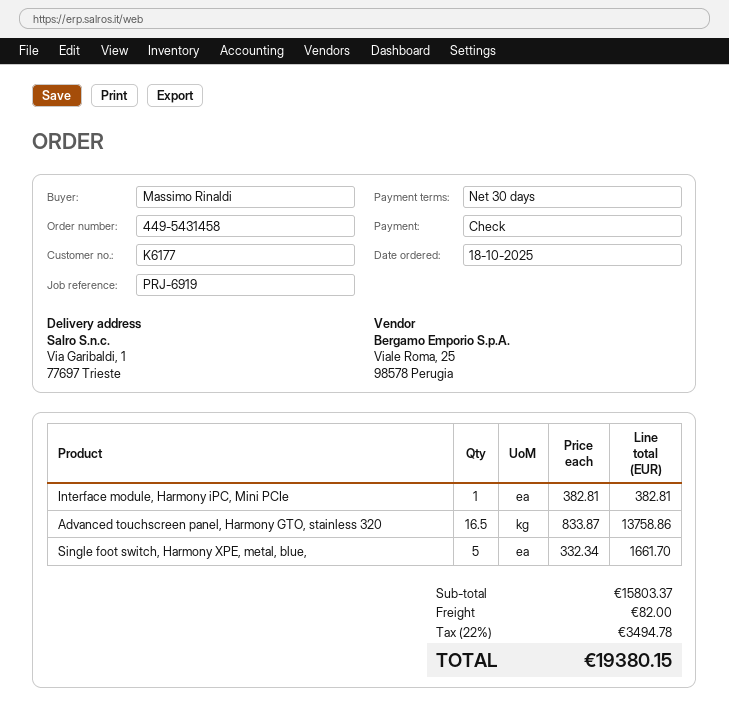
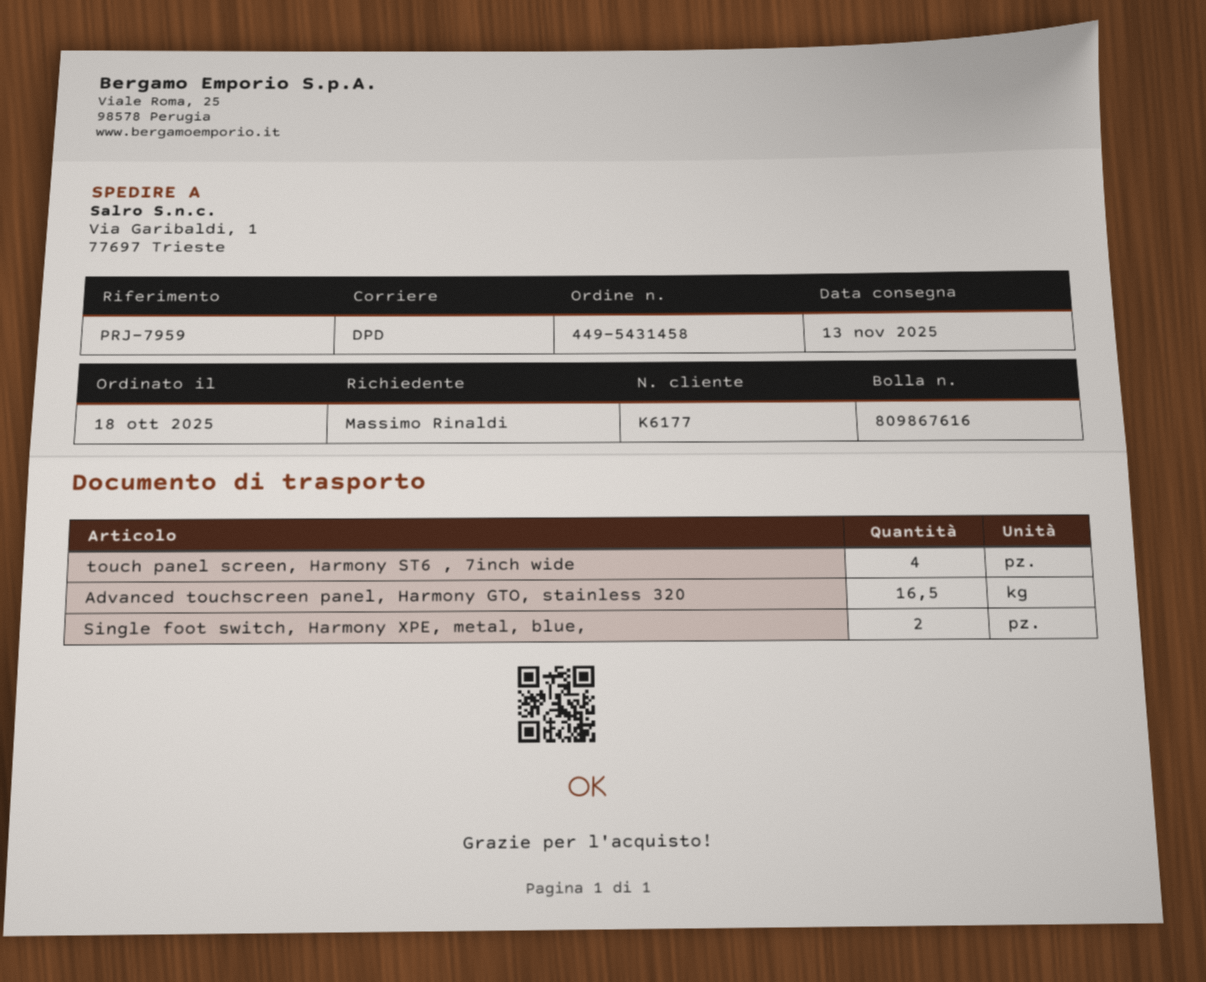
reference: PRJ-6919 -> PRJ-7959
Interface module, Harmony iPC, Mini PCIe: 1 -> none
Single foot switch, Harmony XPE, metal, blue,: 5 -> 2
touch panel screen, Harmony ST6 , 7inch wide: none -> 4

